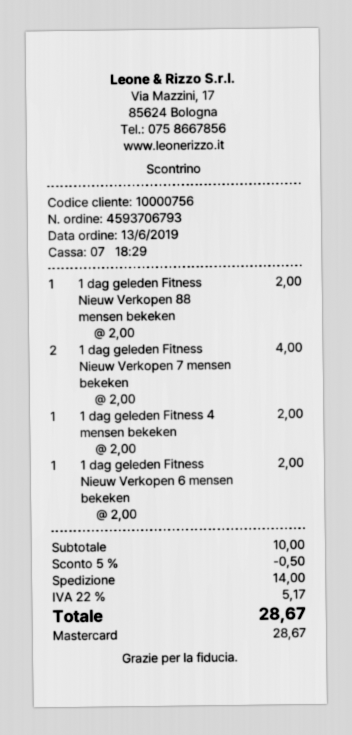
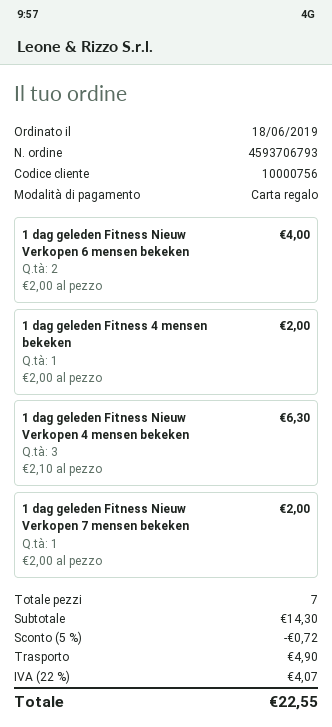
order date: 2019-06-13 -> 2019-06-18
payment method: Mastercard -> gift card
1 dag geleden Fitness Nieuw Verkopen 88 mensen bekeken: 1 x 2.00 = 2.00 -> none
1 dag geleden Fitness Nieuw Verkopen 7 mensen bekeken: 2 x 2.00 = 4.00 -> 1 x 2.00 = 2.00
1 dag geleden Fitness Nieuw Verkopen 6 mensen bekeken: 1 x 2.00 = 2.00 -> 2 x 2.00 = 4.00
1 dag geleden Fitness Nieuw Verkopen 4 mensen bekeken: none -> 3 x 2.10 = 6.30
subtotal: 10.00 -> 14.30
discount: 5% = 0.50 -> 5% = 0.72
shipping: 14.00 -> 4.90
tax: 22% = 5.17 -> 22% = 4.07
total: 28.67 -> 22.55

